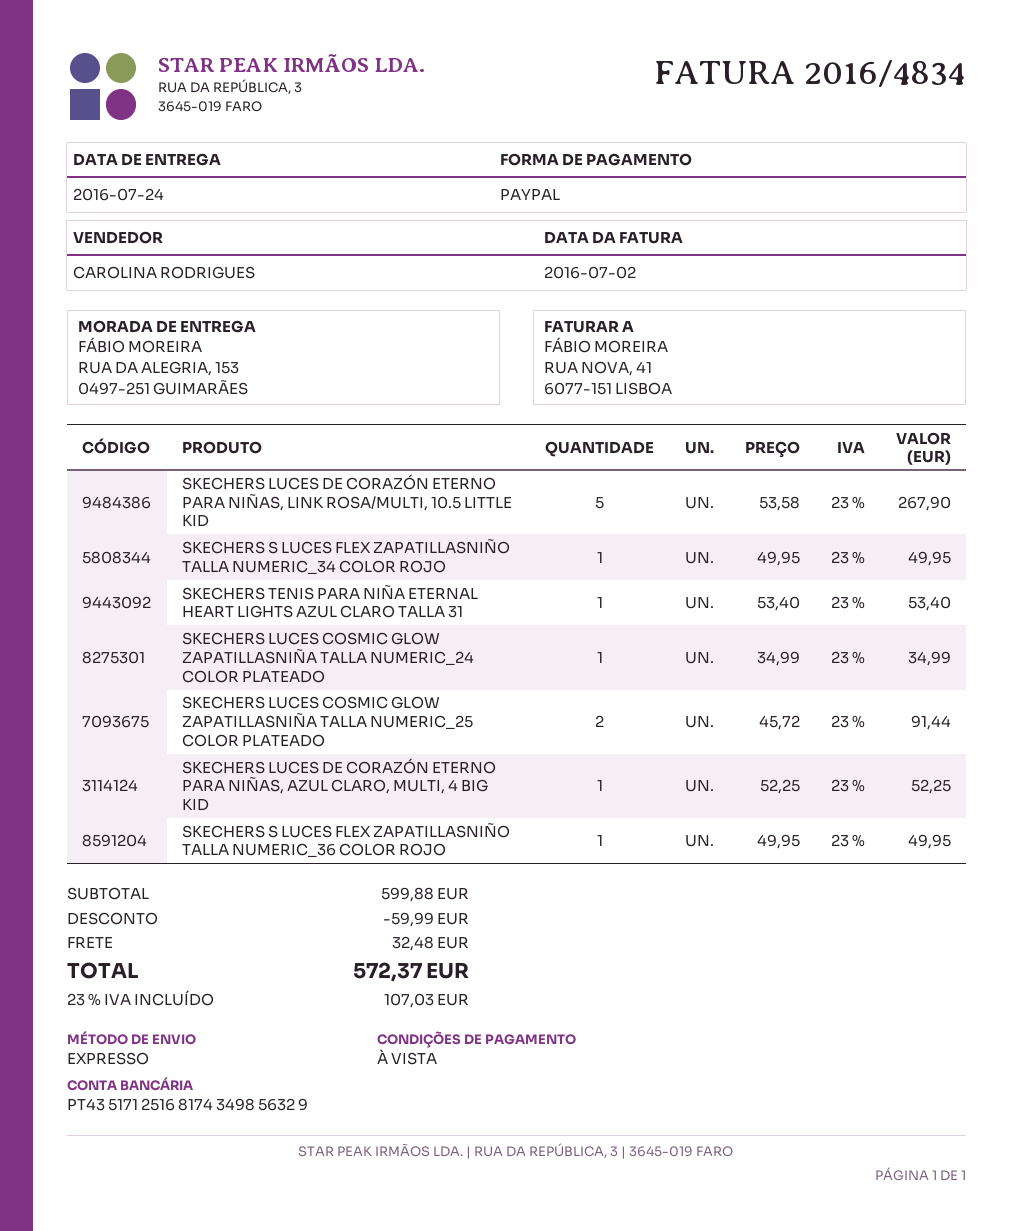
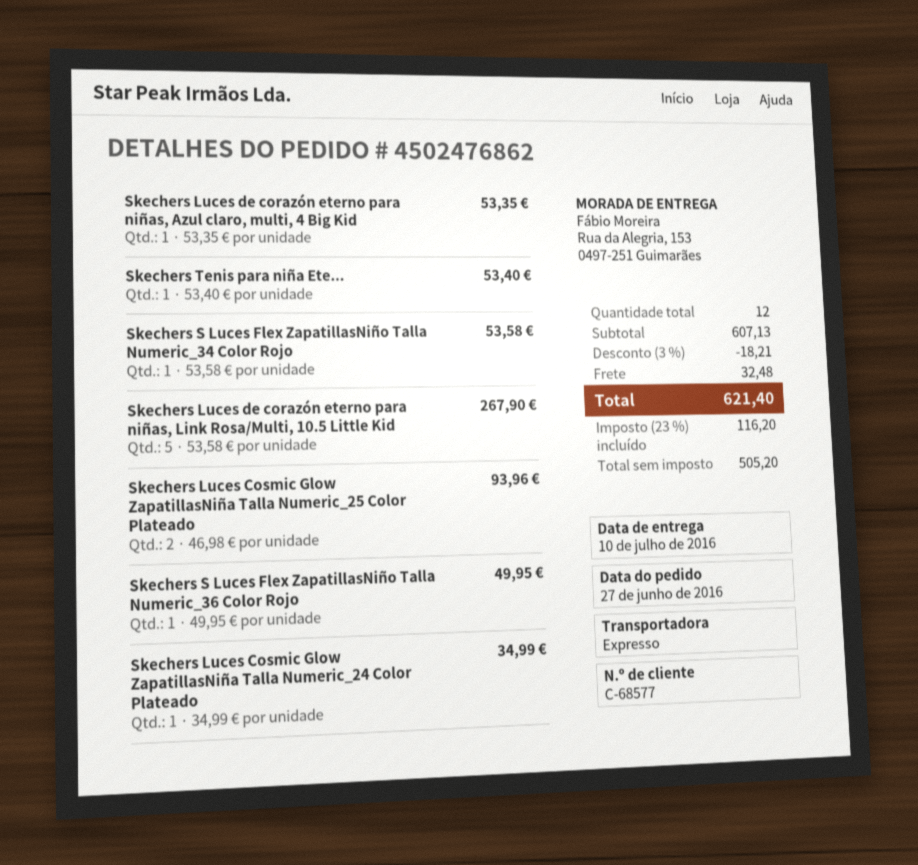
delivery date: 2016-07-24 -> 2016-07-10
SKECHERS S LUCES FLEX ZAPATILLASNIÑO TALLA NUMERIC_34 COLOR ROJO: 1 x 49.95 = 49.95 -> 1 x 53.58 = 53.58
SKECHERS LUCES COSMIC GLOW ZAPATILLASNIÑA TALLA NUMERIC_25 COLOR PLATEADO: 2 x 45.72 = 91.44 -> 2 x 46.98 = 93.96
SKECHERS LUCES DE CORAZÓN ETERNO PARA NIÑAS, AZUL CLARO, MULTI, 4 BIG KID: 1 x 52.25 = 52.25 -> 1 x 53.35 = 53.35
subtotal: 599.88 -> 607.13
discount: 59.99 -> 18.21
tax: 23% = 107.03 -> 23% = 116.20
total: 572.37 -> 621.40

